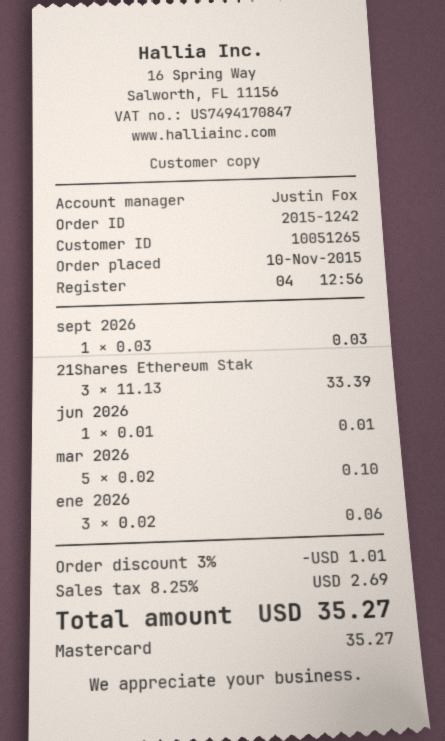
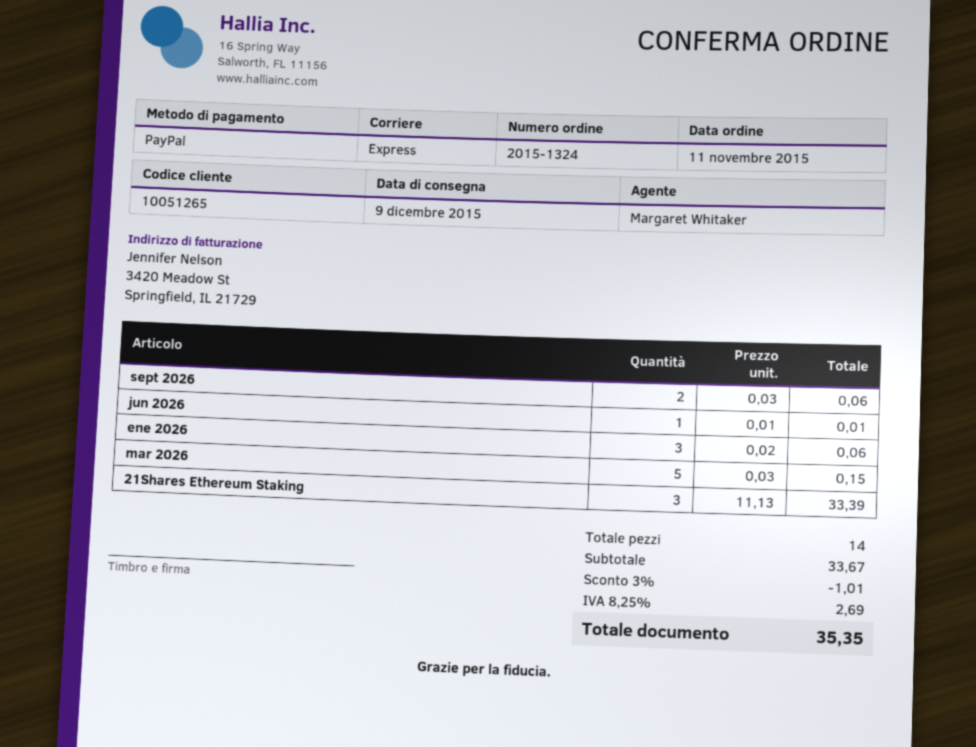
order number: 2015-1242 -> 2015-1324
order date: 2015-11-10 -> 2015-11-11
sales rep: Justin Fox -> Margaret Whitaker
payment method: Mastercard -> PayPal
sept 2026: 1 x 0.03 = 0.03 -> 2 x 0.03 = 0.06
mar 2026: 5 x 0.02 = 0.10 -> 5 x 0.03 = 0.15
total: 35.27 -> 35.35

